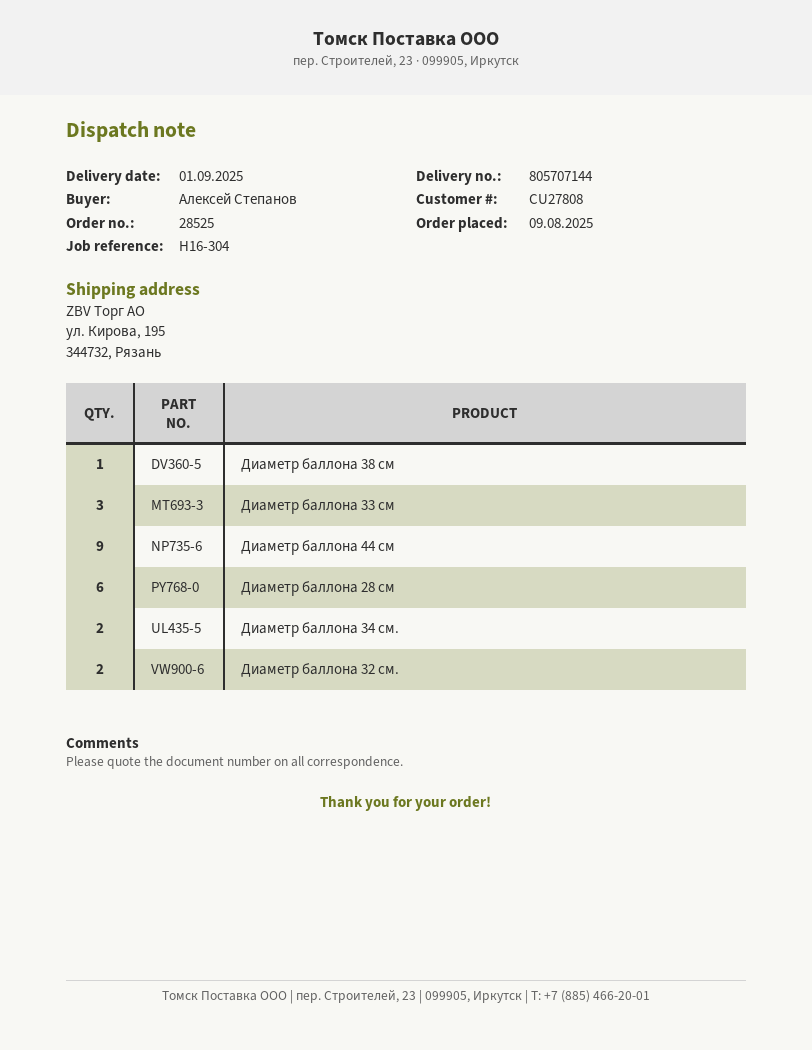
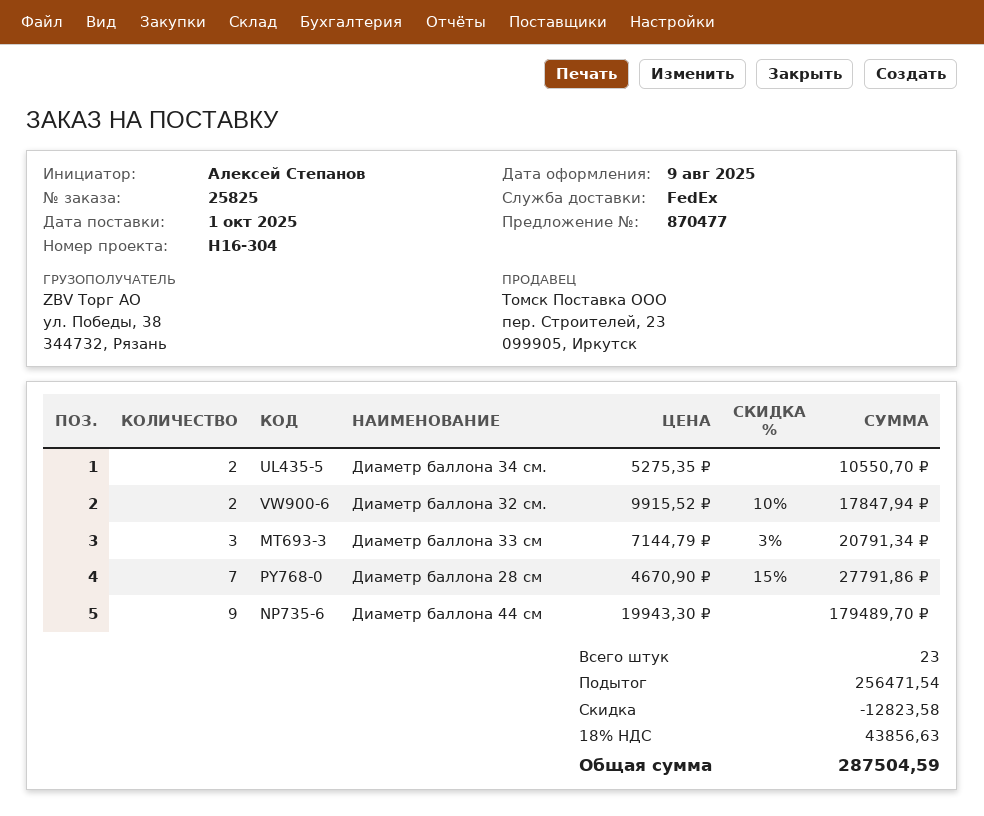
order number: 28525 -> 25825
delivery date: 2025-09-01 -> 2025-10-01
ship to: ул. Кирова, 195, 344732, Рязань -> ул. Победы, 38, 344732, Рязань
Диаметр баллона 38 см: 1 -> none
Диаметр баллона 28 см: 6 -> 7

